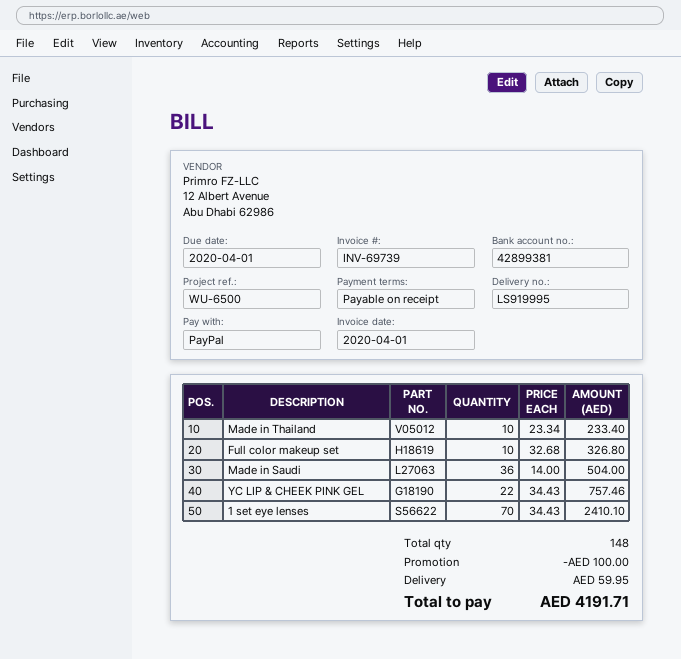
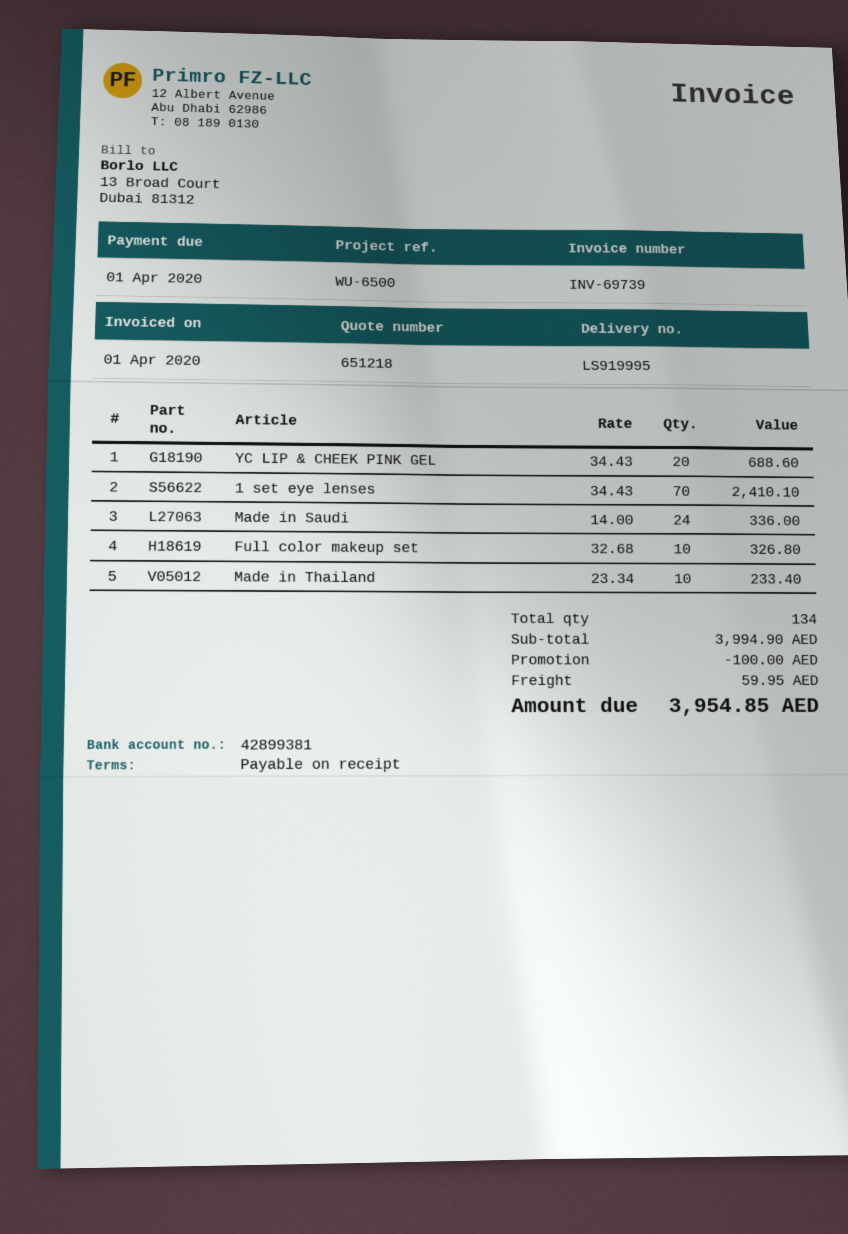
Made in Saudi: 36 x 14.00 = 504.00 -> 24 x 14.00 = 336.00
YC LIP & CHEEK PINK GEL: 22 x 34.43 = 757.46 -> 20 x 34.43 = 688.60
total quantity: 148 -> 134
total: 4191.71 -> 3954.85

